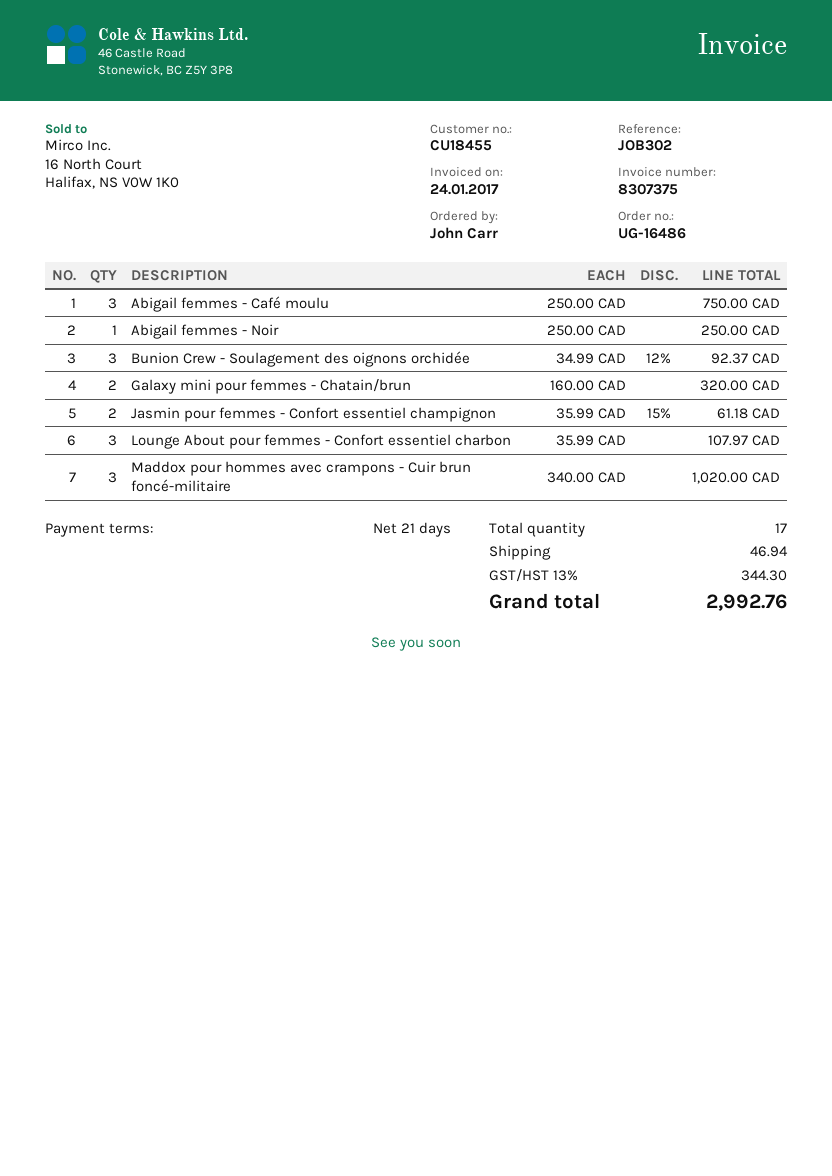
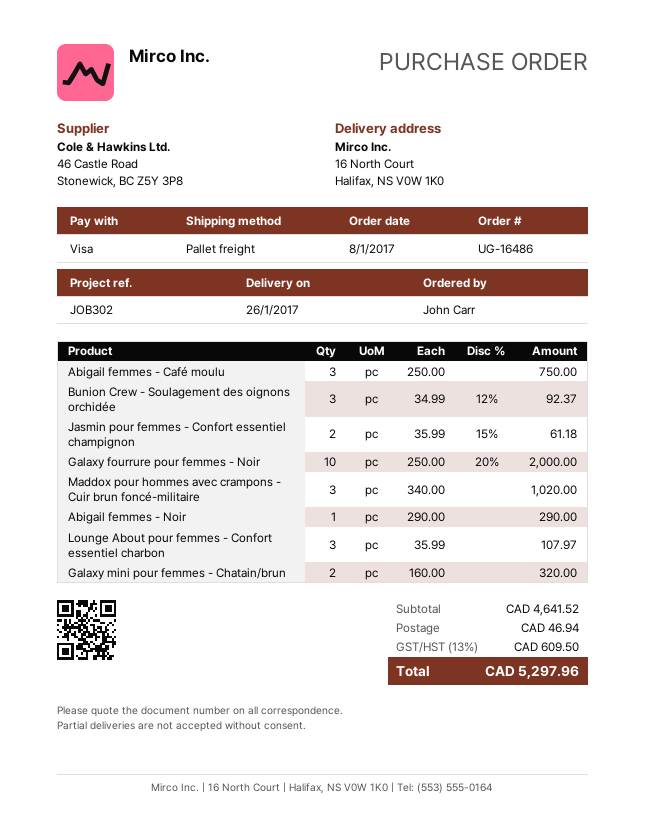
Abigail femmes - Noir: 1 x 250.00 = 250.00 -> 1 x 290.00 = 290.00
Galaxy fourrure pour femmes - Noir: none -> 10 x 250.00 - 20% = 2000.00
tax: 13% = 344.30 -> 13% = 609.50
total: 2992.76 -> 5297.96

